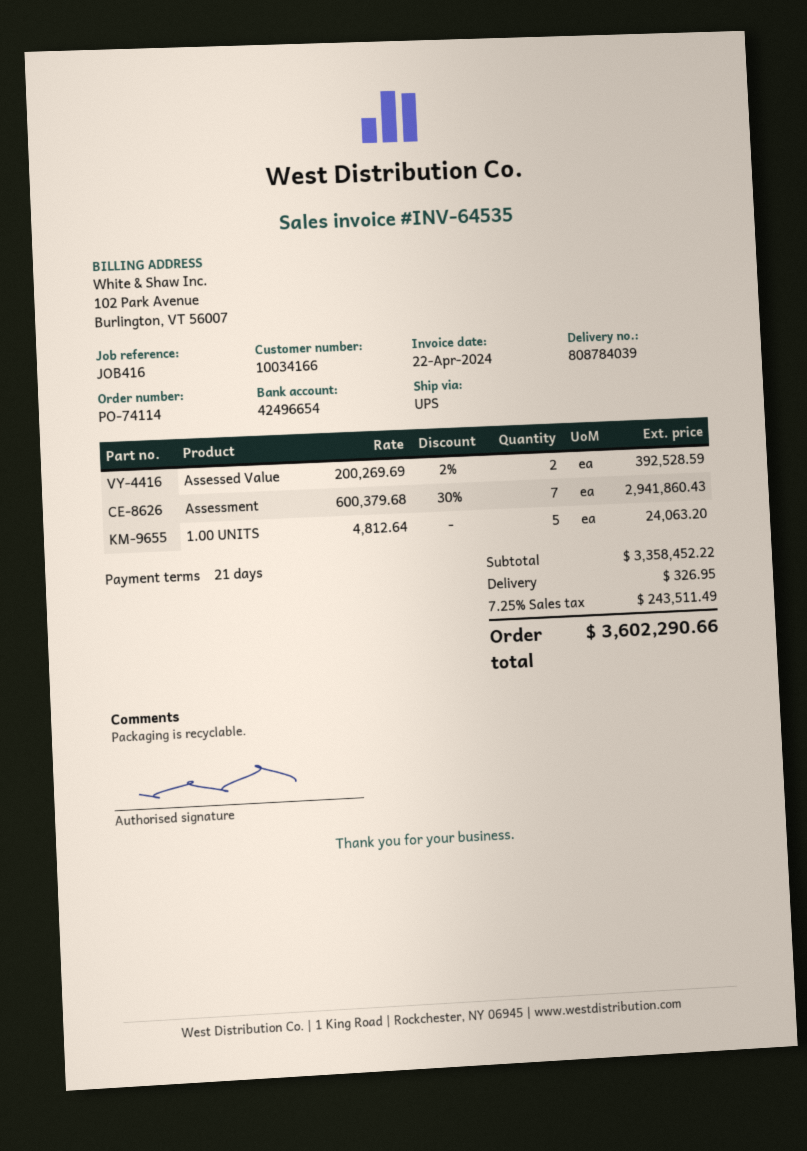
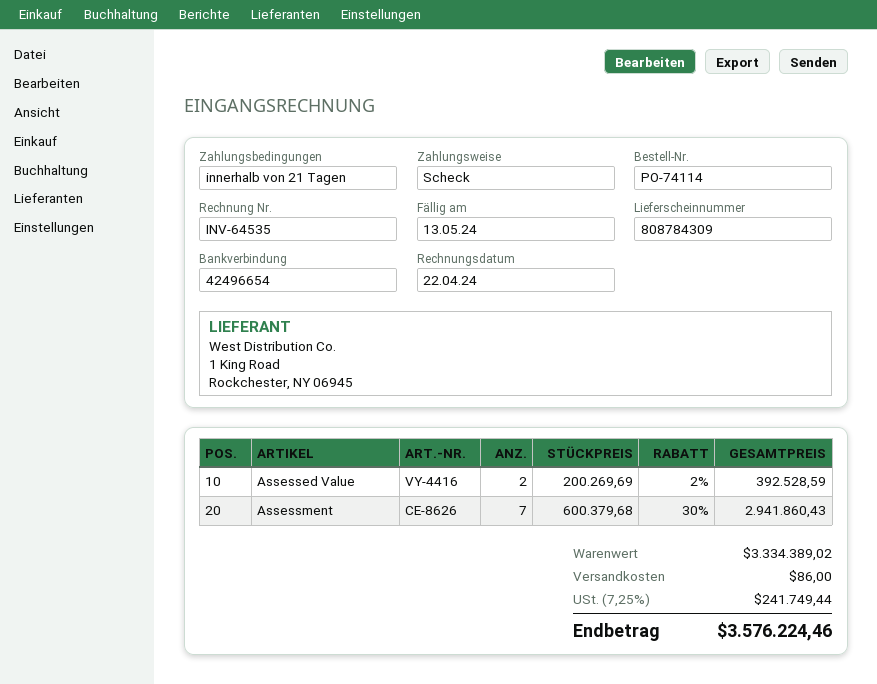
delivery note number: 808784039 -> 808784309
1.00 UNITS: 5 x 4812.64 = 24063.20 -> none
subtotal: 3358452.22 -> 3334389.02
shipping: 326.95 -> 86.00
tax: 7.25% = 243511.49 -> 7.25% = 241749.44
total: 3602290.66 -> 3576224.46

